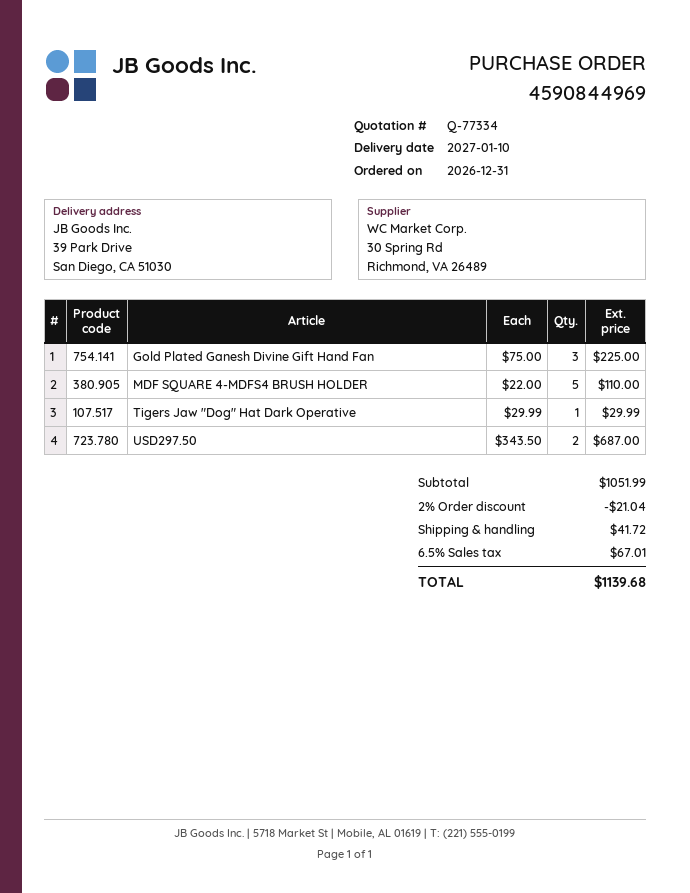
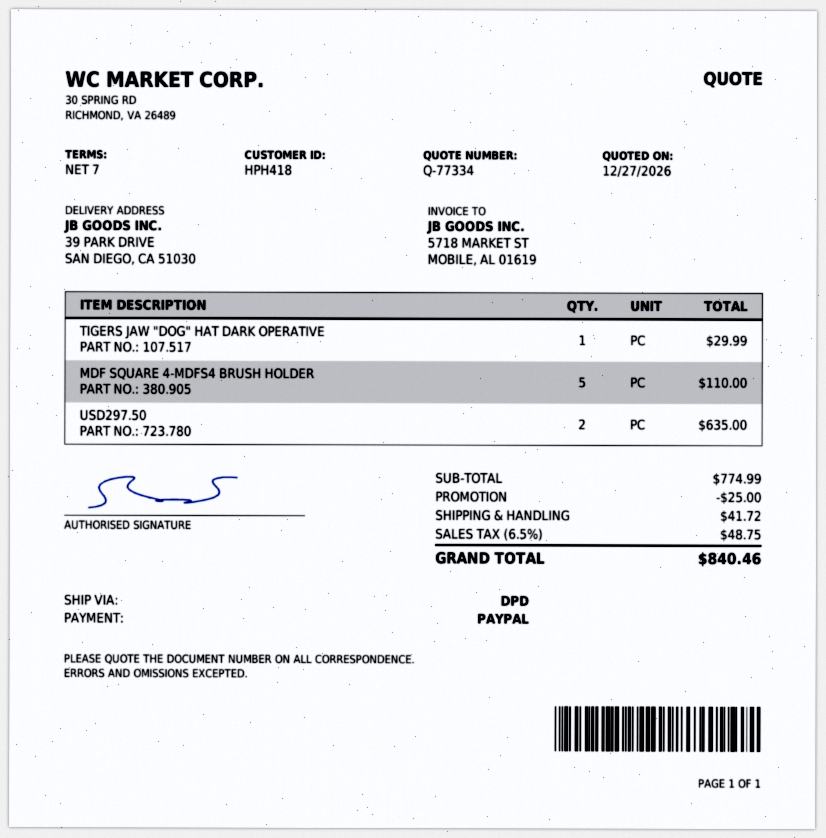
Gold Plated Ganesh Divine Gift Hand Fan: 3 for 225.00 -> none
USD297.50: 2 for 687.00 -> 2 for 635.00
subtotal: 1051.99 -> 774.99
discount: 21.04 -> 25.00
tax: 6.5% = 67.01 -> 6.5% = 48.75
total: 1139.68 -> 840.46

